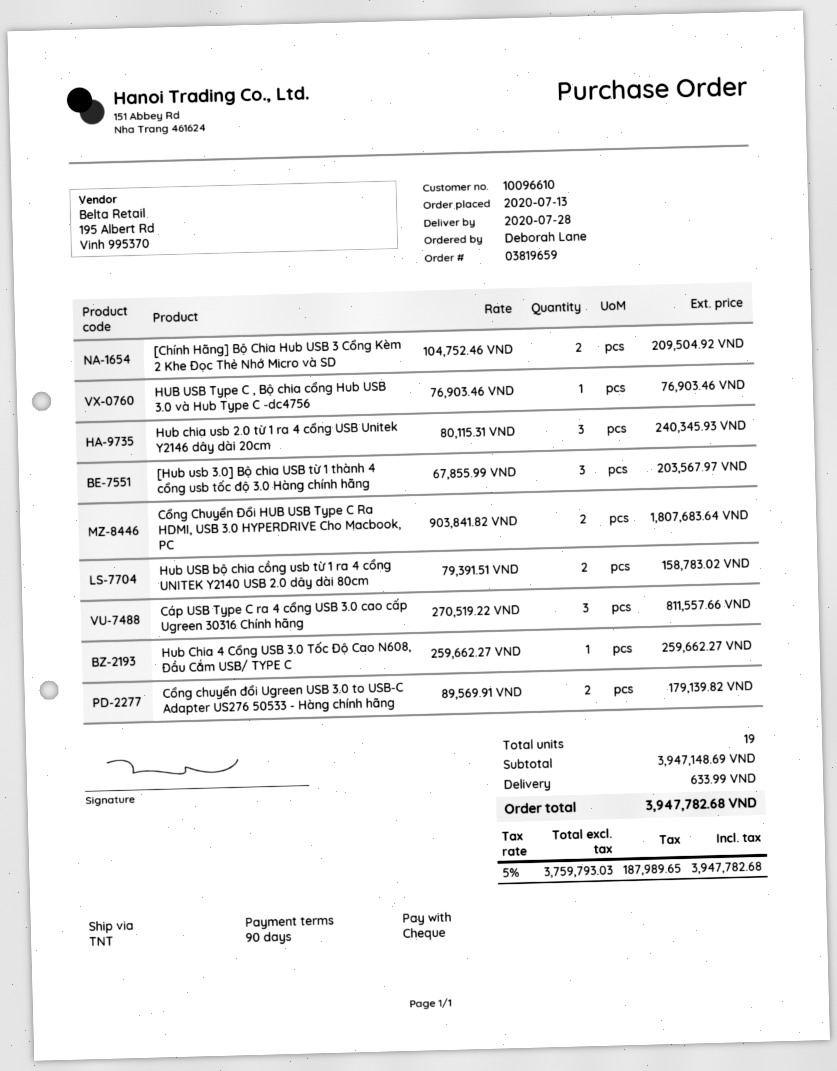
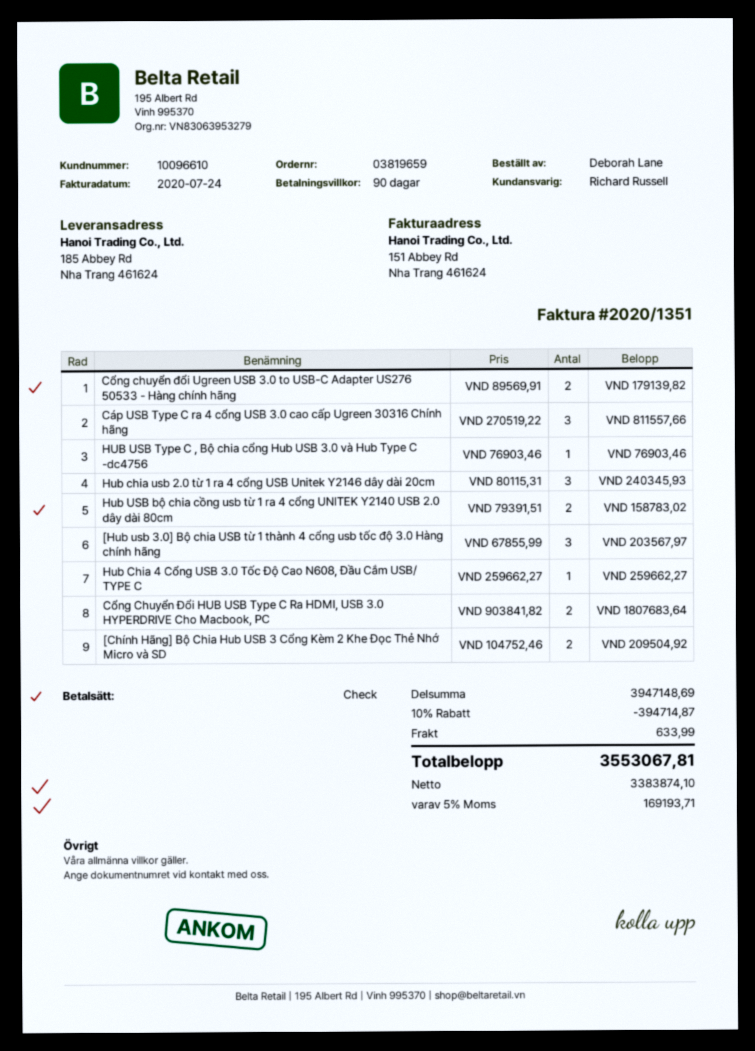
discount: none -> 10% = 394714.87
net: 3759793.03 -> 3383874.10
tax: 5% = 187989.65 -> 5% = 169193.71
total: 3947782.68 -> 3553067.81

